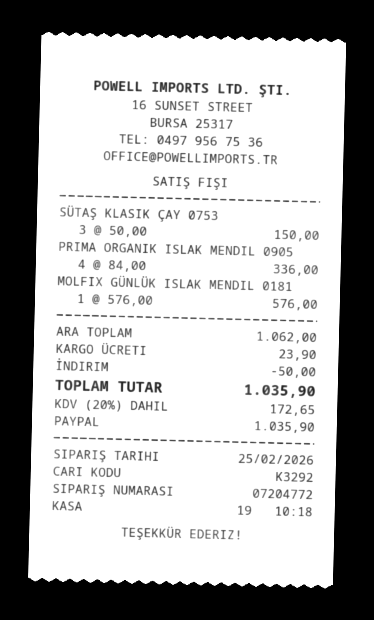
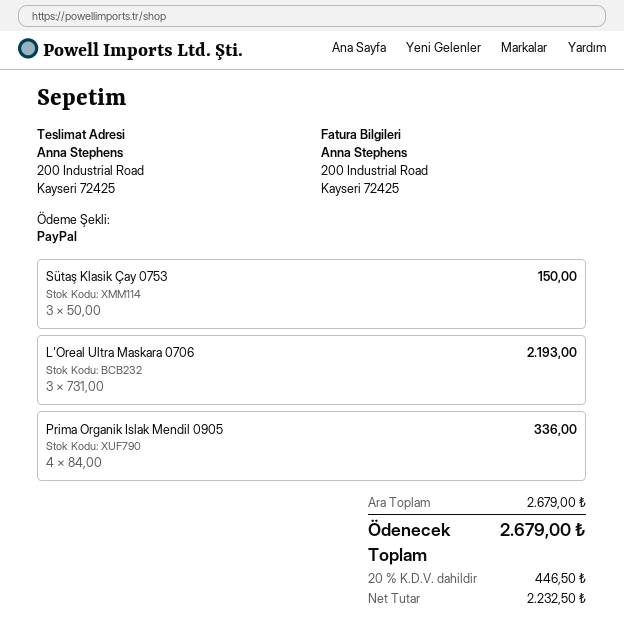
MOLFIX GÜNLÜK ISLAK MENDIL 0181: 1 x 576.00 = 576.00 -> none
L'Oreal Ultra Maskara 0706: none -> 3 x 731.00 = 2193.00
subtotal: 1062.00 -> 2679.00
discount: 50.00 -> none
shipping: 23.90 -> none
tax: 20% = 172.65 -> 20% = 446.50
total: 1035.90 -> 2679.00

